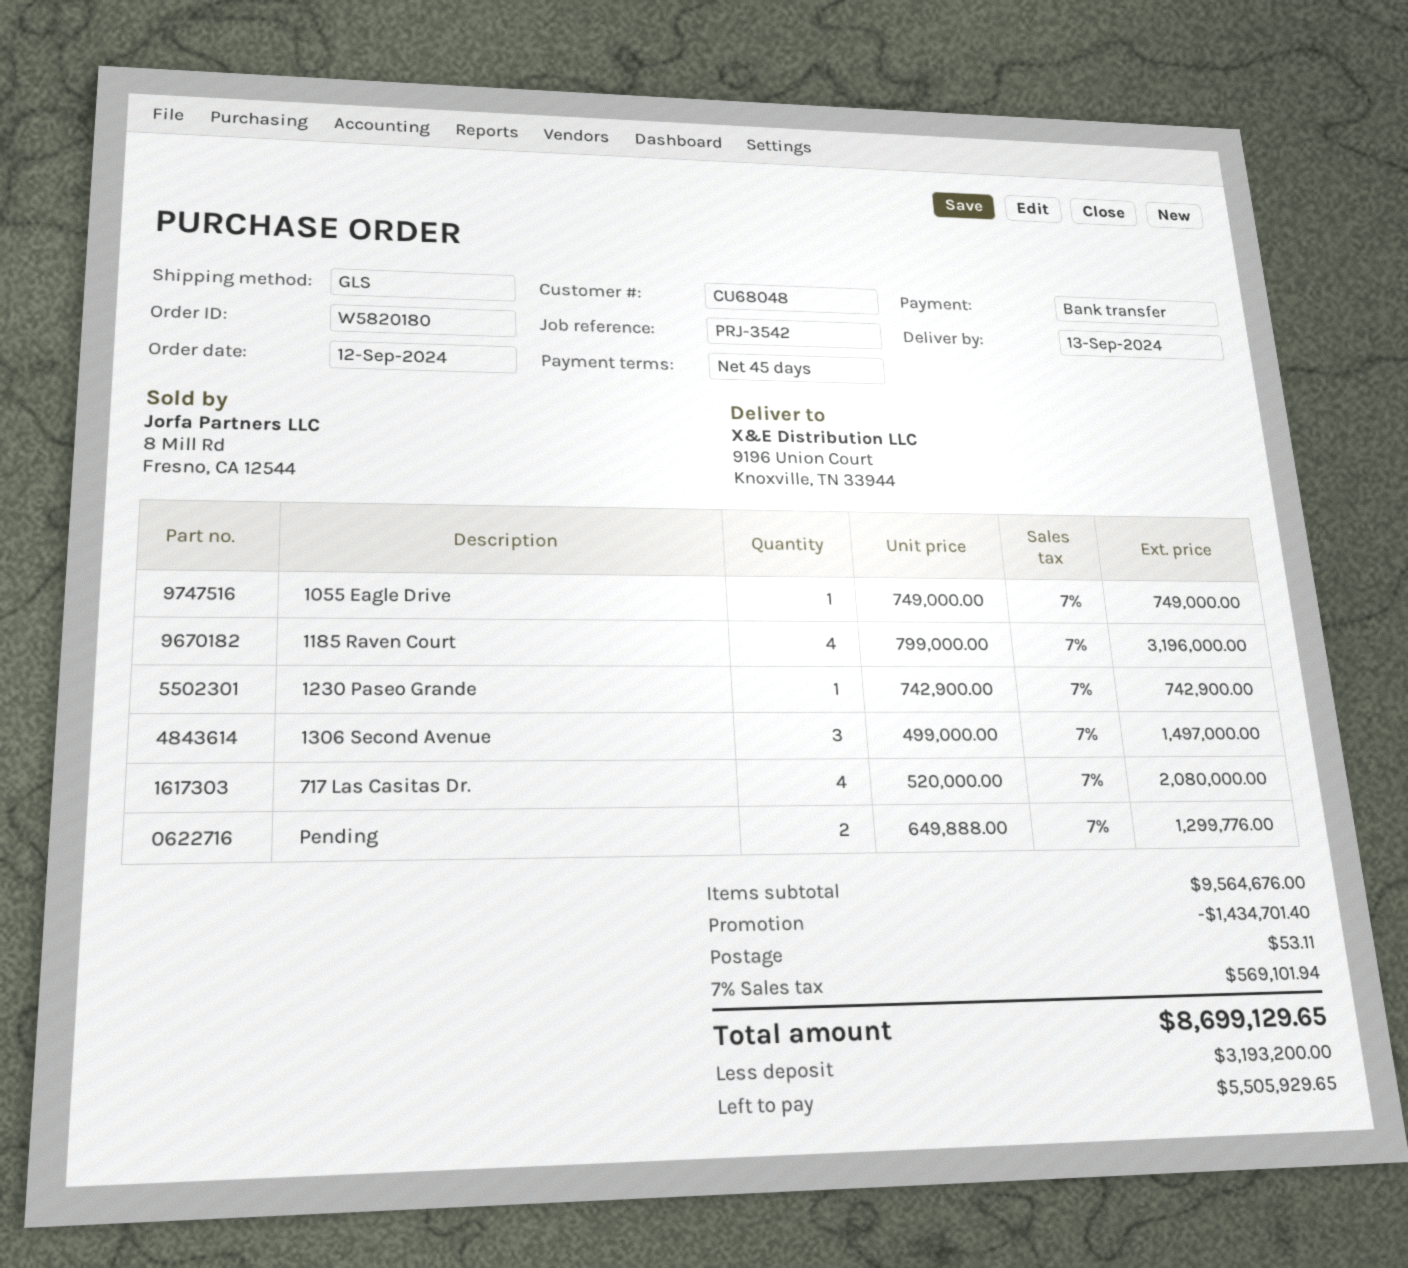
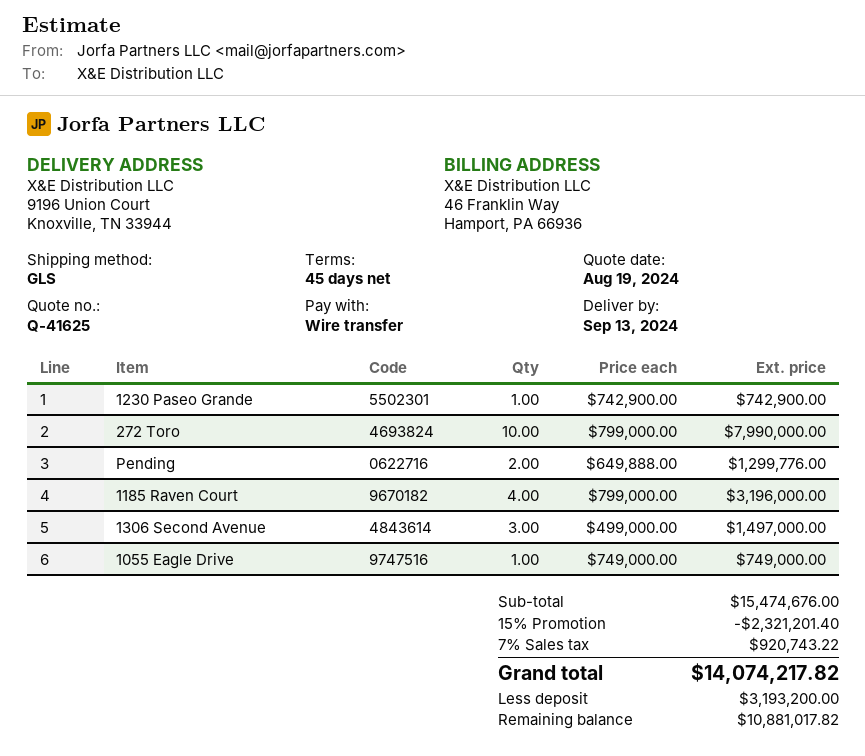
717 Las Casitas Dr.: 4 x 520000.00 = 2080000.00 -> none
272 Toro: none -> 10 x 799000.00 = 7990000.00
subtotal: 9564676.00 -> 15474676.00
discount: 1434701.40 -> 2321201.40
shipping: 53.11 -> none
tax: 7% = 569101.94 -> 7% = 920743.22
total: 8699129.65 -> 14074217.82
balance: 5505929.65 -> 10881017.82

